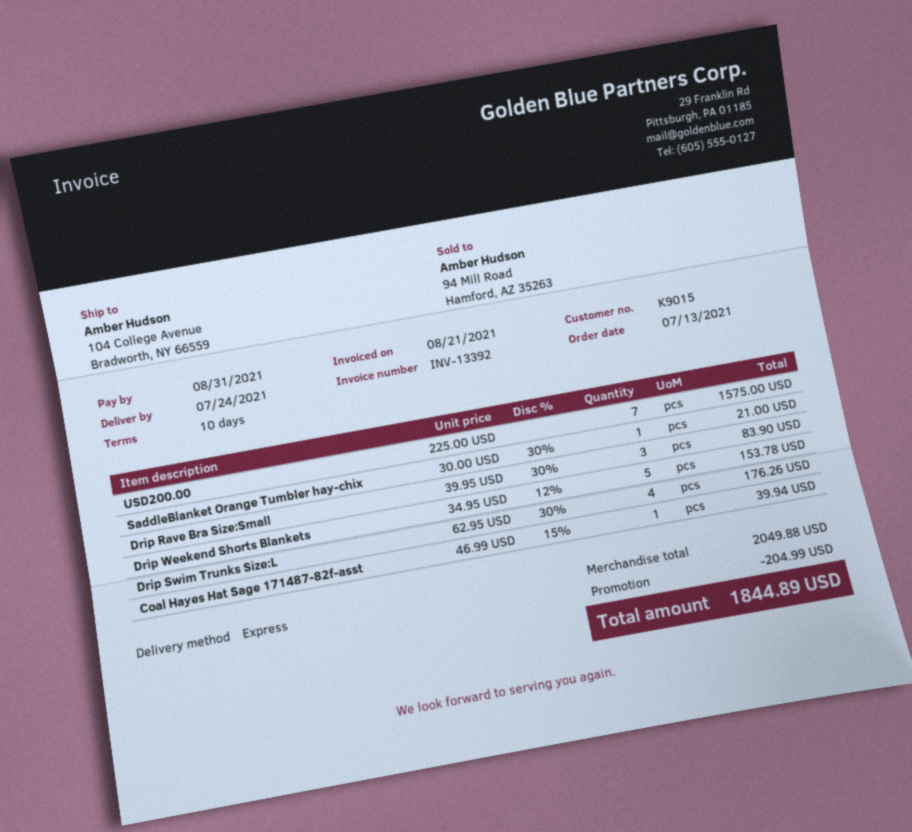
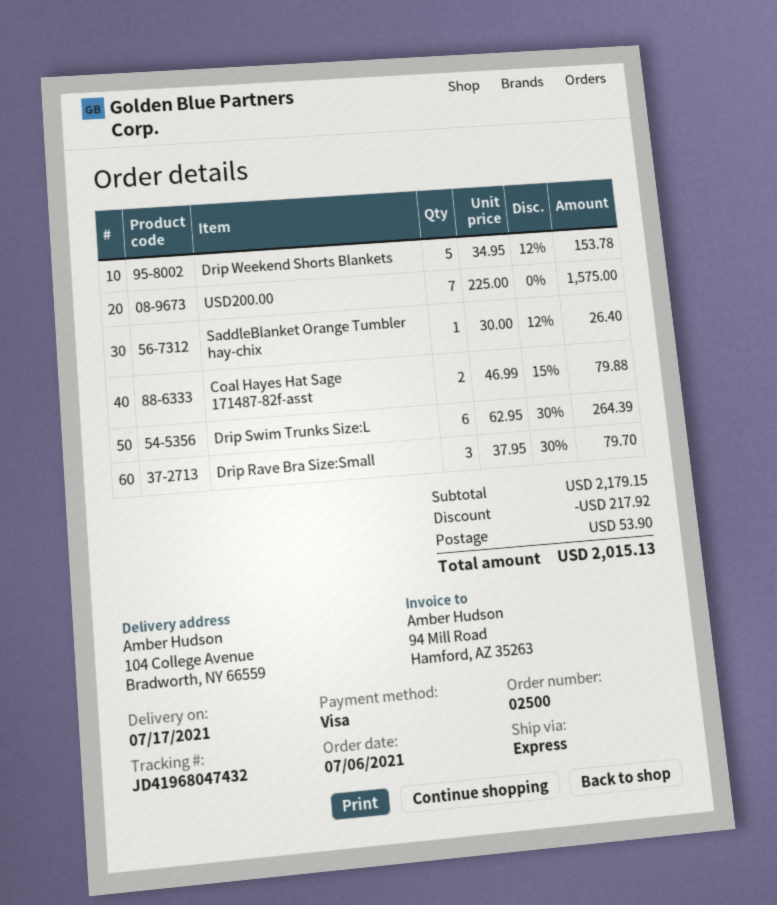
order date: 2021-07-13 -> 2021-07-06
delivery date: 2021-07-24 -> 2021-07-17
SaddleBlanket Orange Tumbler hay-chix: 1 x 30.00 - 30% = 21.00 -> 1 x 30.00 - 12% = 26.40
Drip Rave Bra Size:Small: 3 x 39.95 - 30% = 83.90 -> 3 x 37.95 - 30% = 79.70
Drip Swim Trunks Size:L: 4 x 62.95 - 30% = 176.26 -> 6 x 62.95 - 30% = 264.39
Coal Hayes Hat Sage 171487-82f-asst: 1 x 46.99 - 15% = 39.94 -> 2 x 46.99 - 15% = 79.88
subtotal: 2049.88 -> 2179.15
discount: 204.99 -> 217.92
shipping: none -> 53.90
total: 1844.89 -> 2015.13

